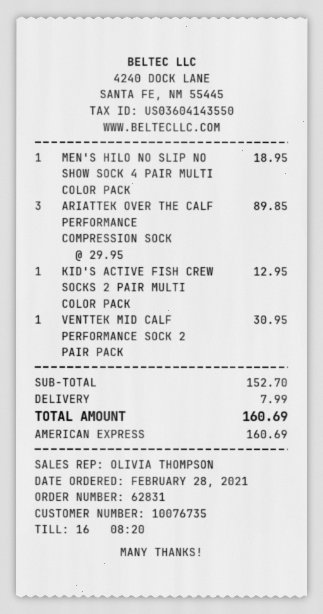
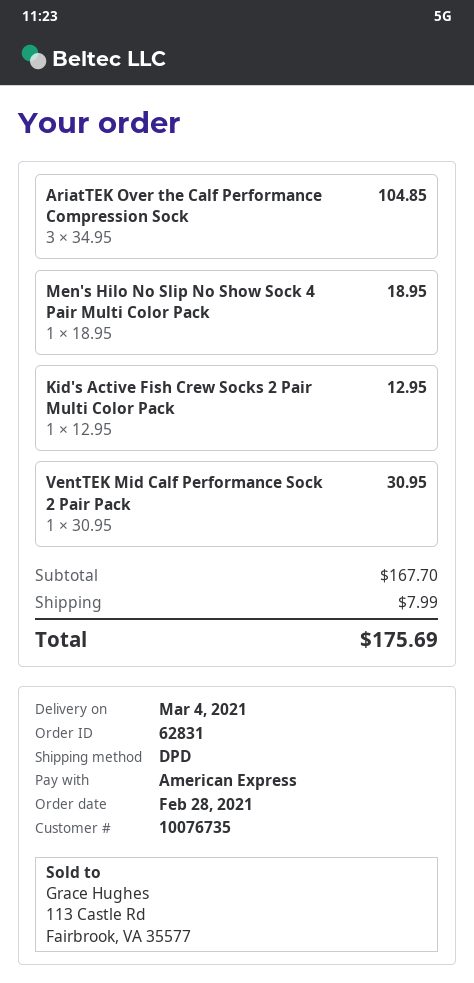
ARIATTEK OVER THE CALF PERFORMANCE COMPRESSION SOCK: 3 x 29.95 = 89.85 -> 3 x 34.95 = 104.85
subtotal: 152.70 -> 167.70
total: 160.69 -> 175.69

